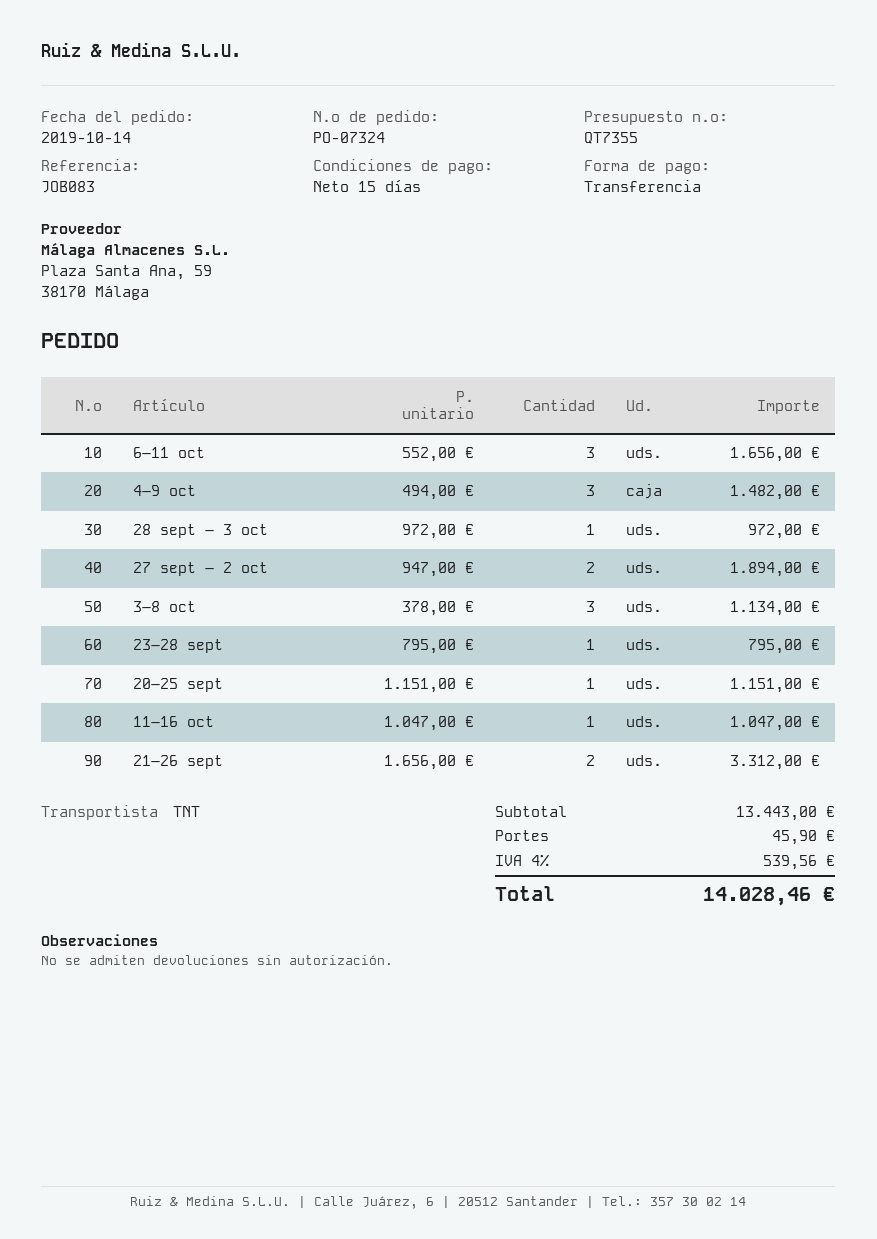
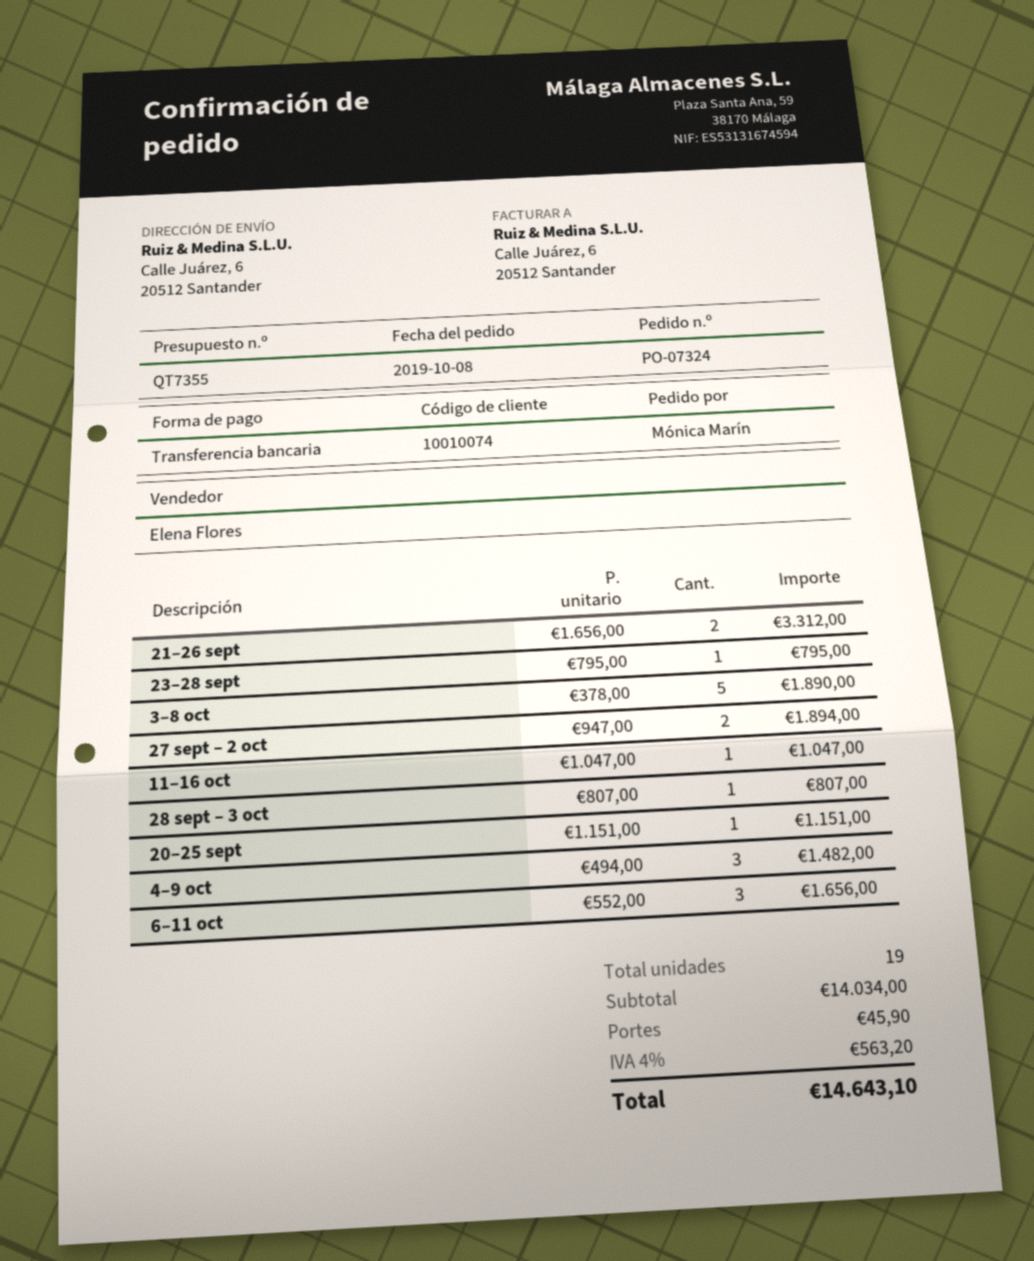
order date: 2019-10-14 -> 2019-10-08
28 sept – 3 oct: 1 x 972.00 = 972.00 -> 1 x 807.00 = 807.00
3–8 oct: 3 x 378.00 = 1134.00 -> 5 x 378.00 = 1890.00
subtotal: 13443.00 -> 14034.00
tax: 4% = 539.56 -> 4% = 563.20
total: 14028.46 -> 14643.10

